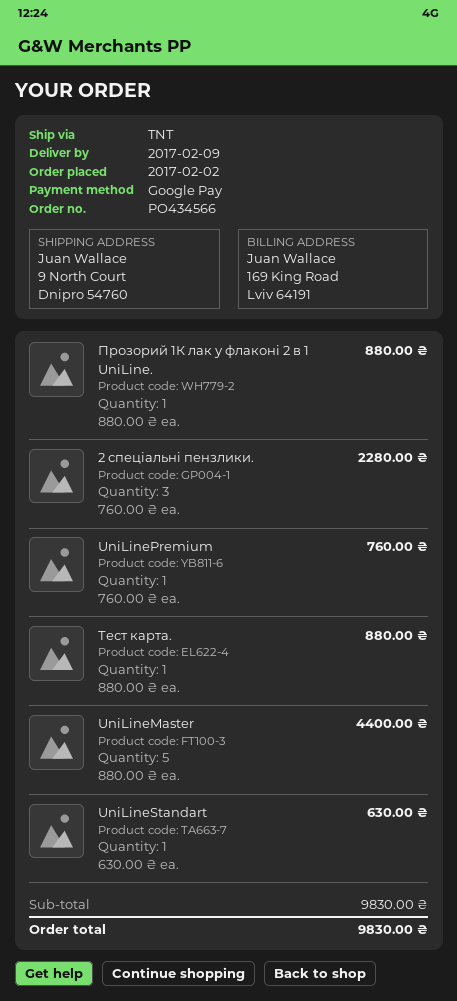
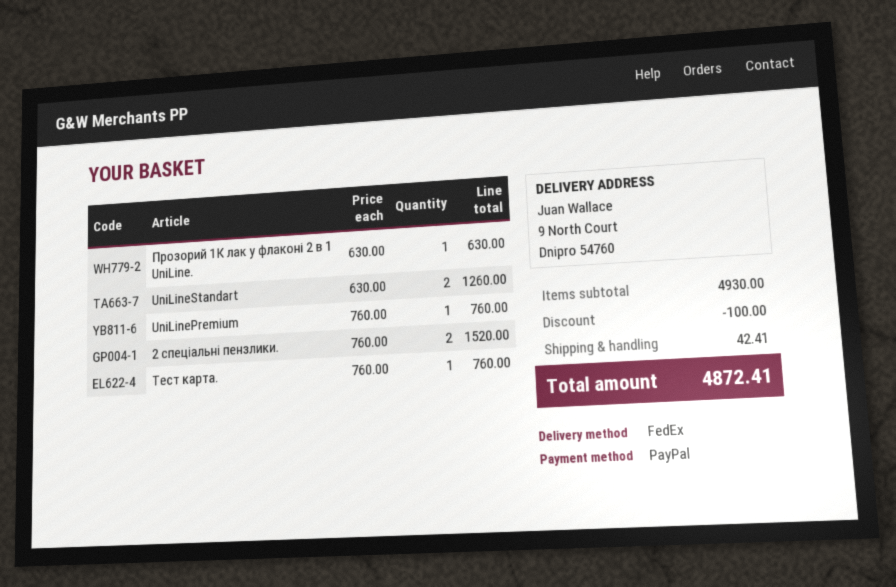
payment method: Google Pay -> PayPal
shipping method: TNT -> FedEx
Прозорий 1К лак у флаконі 2 в 1 UniLine.: 1 x 880.00 = 880.00 -> 1 x 630.00 = 630.00
2 спеціальні пензлики.: 3 x 760.00 = 2280.00 -> 2 x 760.00 = 1520.00
Тест карта.: 1 x 880.00 = 880.00 -> 1 x 760.00 = 760.00
UniLineMaster: 5 x 880.00 = 4400.00 -> none
UniLineStandart: 1 x 630.00 = 630.00 -> 2 x 630.00 = 1260.00
subtotal: 9830.00 -> 4930.00
discount: none -> 100.00
shipping: none -> 42.41
total: 9830.00 -> 4872.41

